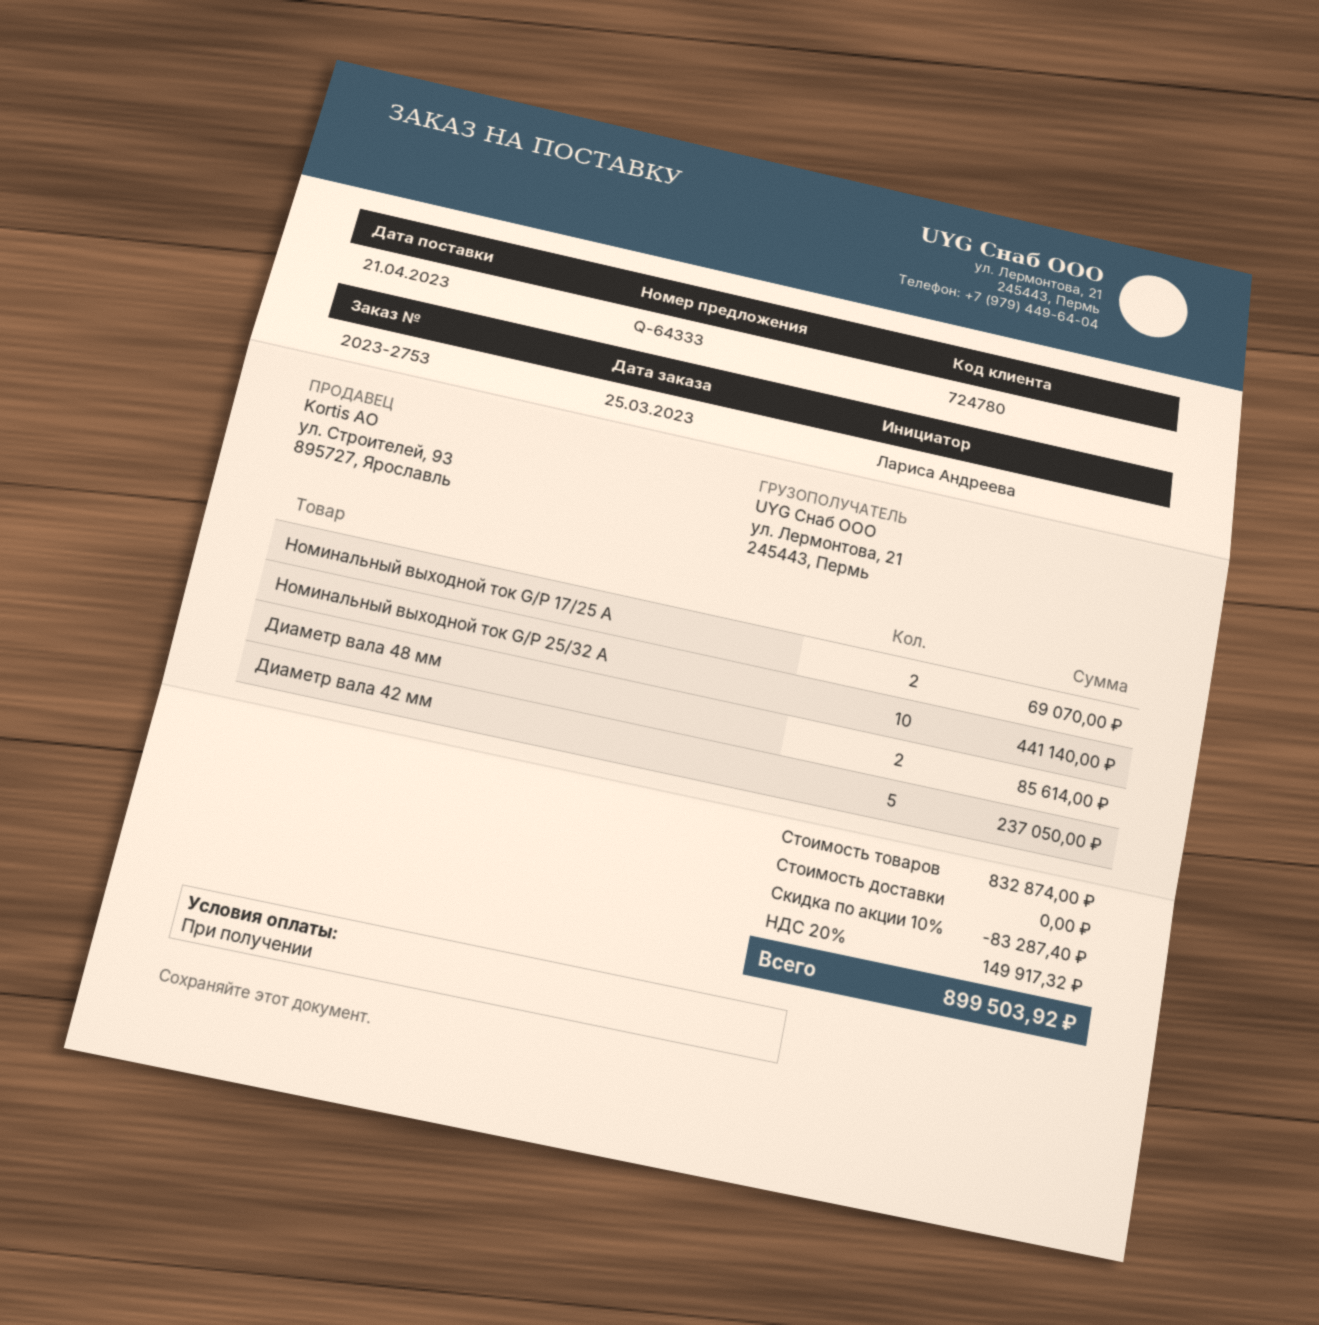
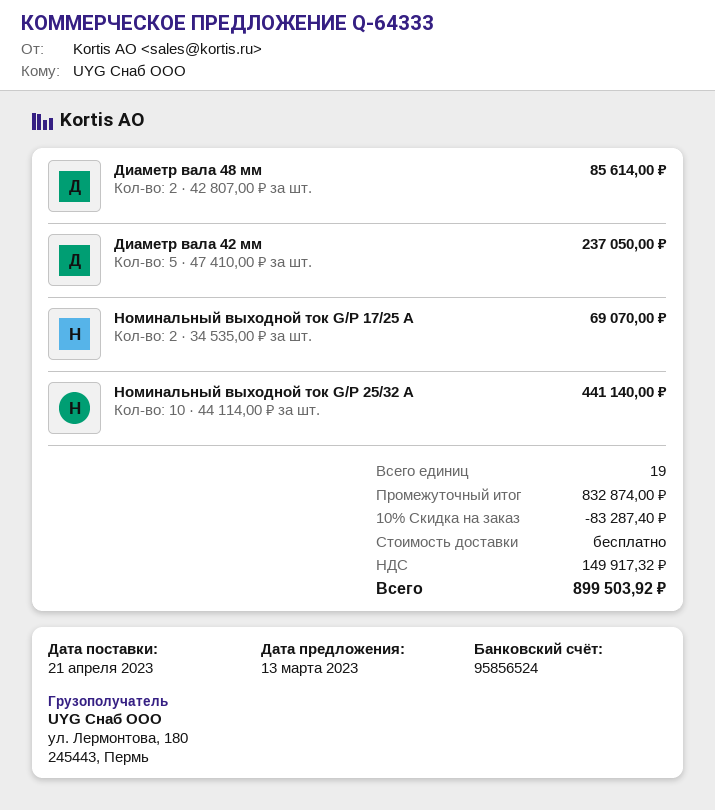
ship to: ул. Лермонтова, 21, 245443, Пермь -> ул. Лермонтова, 180, 245443, Пермь

